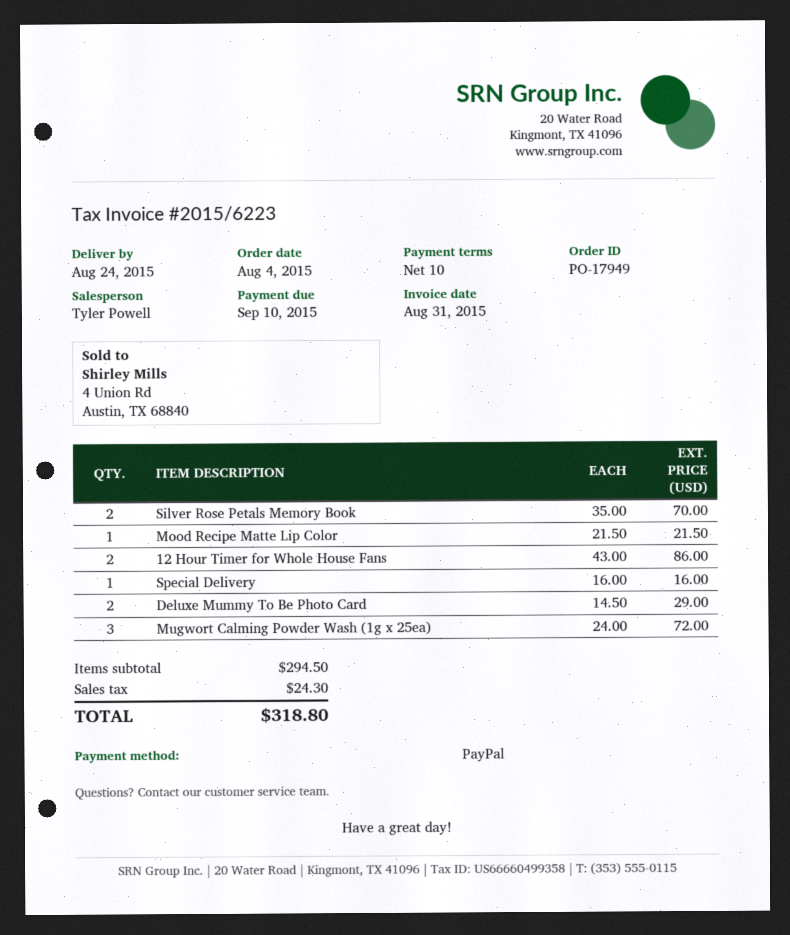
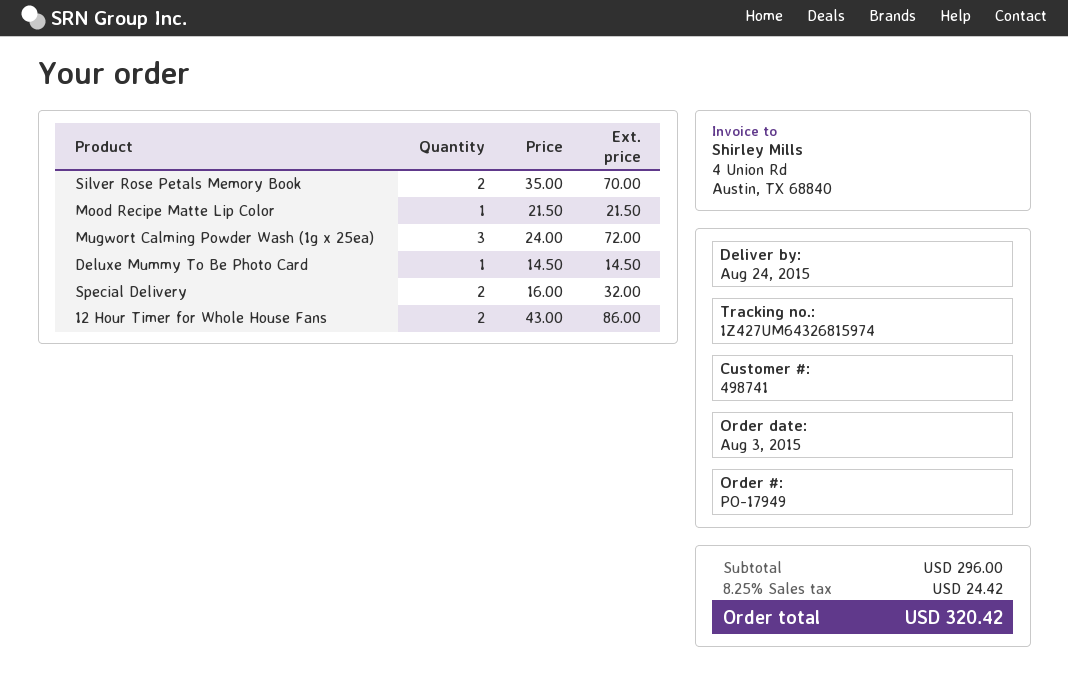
order date: 2015-08-04 -> 2015-08-03
Special Delivery: 1 x 16.00 = 16.00 -> 2 x 16.00 = 32.00
Deluxe Mummy To Be Photo Card: 2 x 14.50 = 29.00 -> 1 x 14.50 = 14.50
subtotal: 294.50 -> 296.00
tax: 24.30 -> 24.42
total: 318.80 -> 320.42

